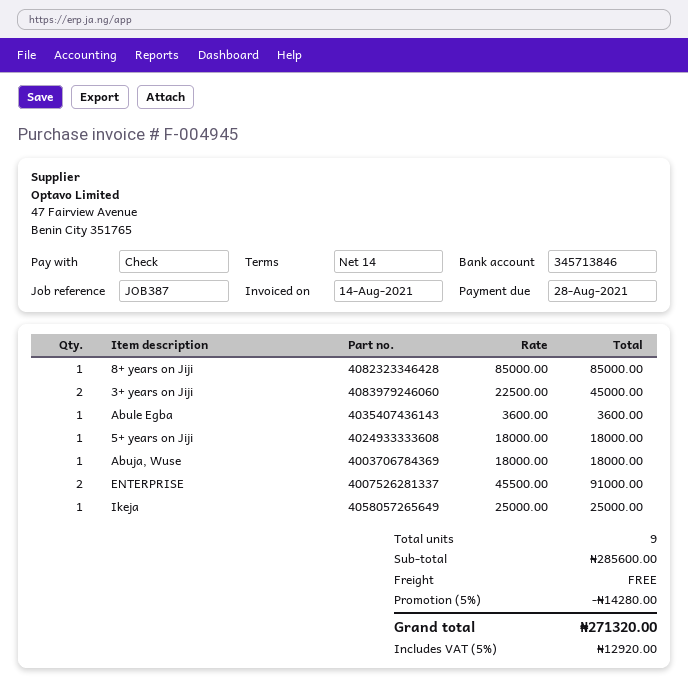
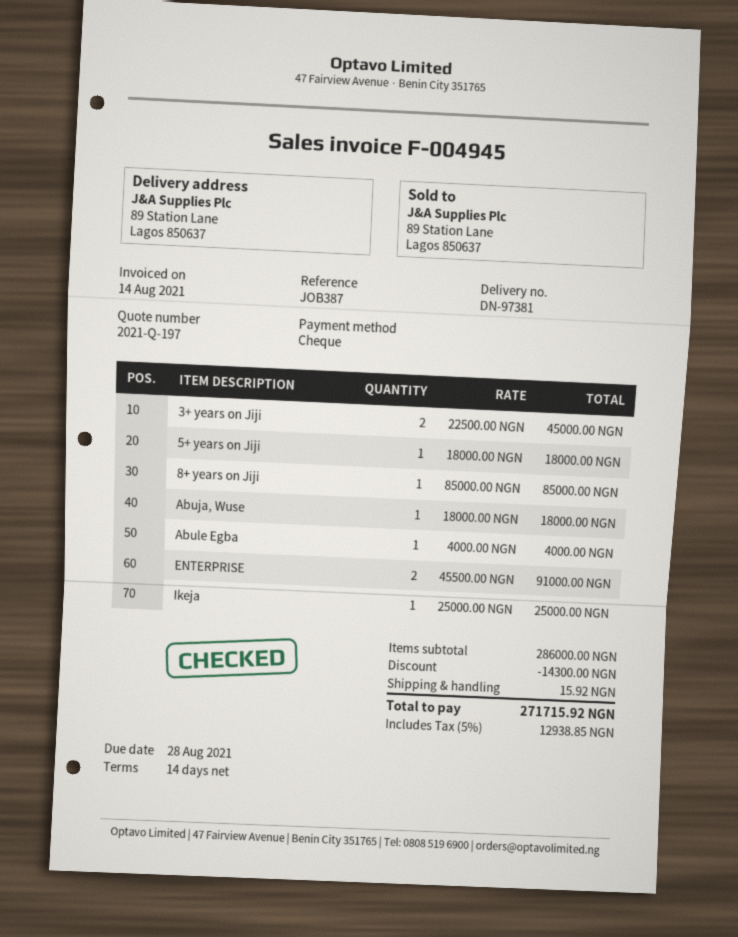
Abule Egba: 1 x 3600.00 = 3600.00 -> 1 x 4000.00 = 4000.00
subtotal: 285600.00 -> 286000.00
discount: 14280.00 -> 14300.00
shipping: 0.00 -> 15.92
tax: 5% = 12920.00 -> 5% = 12938.85
total: 271320.00 -> 271715.92

